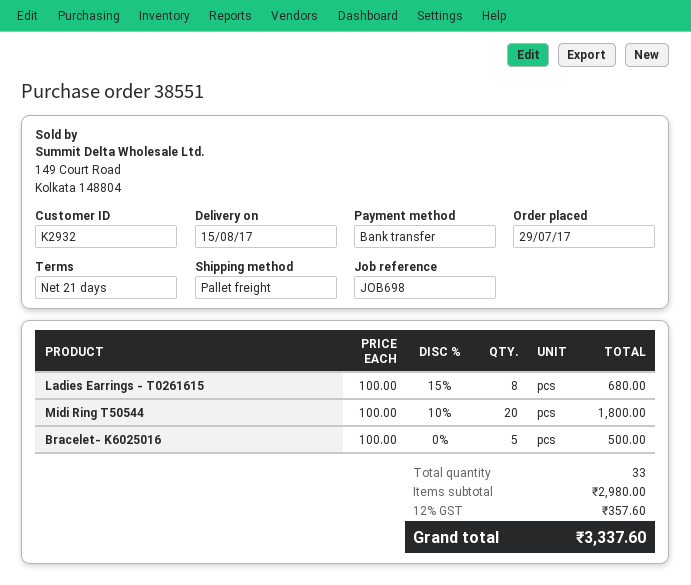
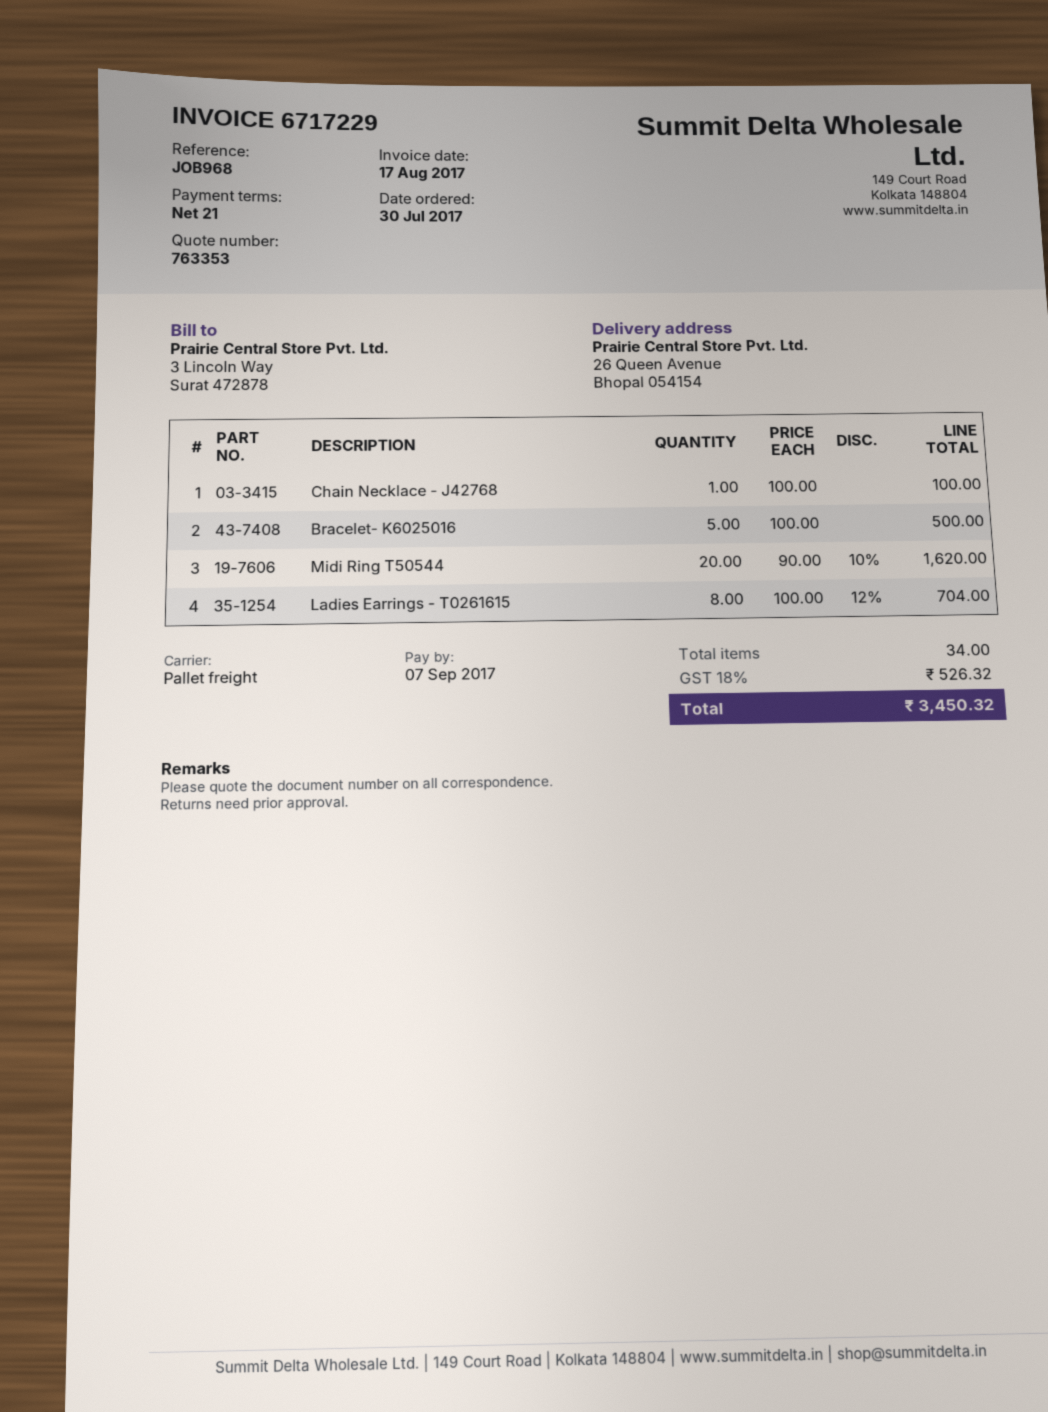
order date: 2017-07-29 -> 2017-07-30
reference: JOB698 -> JOB968
Ladies Earrings - T0261615: 8 x 100.00 - 15% = 680.00 -> 8 x 100.00 - 12% = 704.00
Midi Ring T50544: 20 x 100.00 - 10% = 1800.00 -> 20 x 90.00 - 10% = 1620.00
Chain Necklace - J42768: none -> 1 x 100.00 = 100.00
total quantity: 33 -> 34
tax: 12% = 357.60 -> 18% = 526.32
total: 3337.60 -> 3450.32

